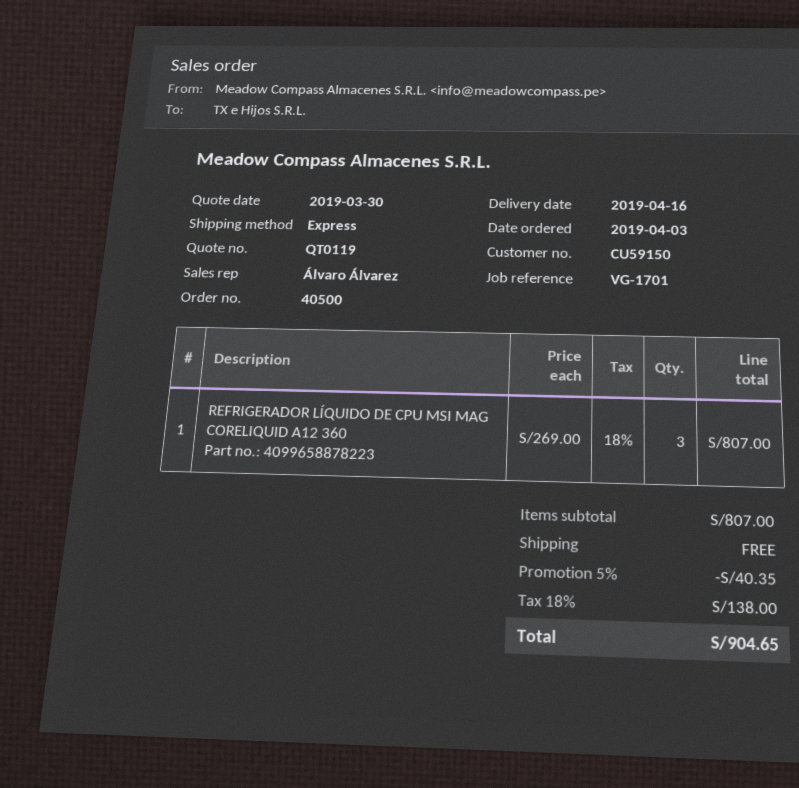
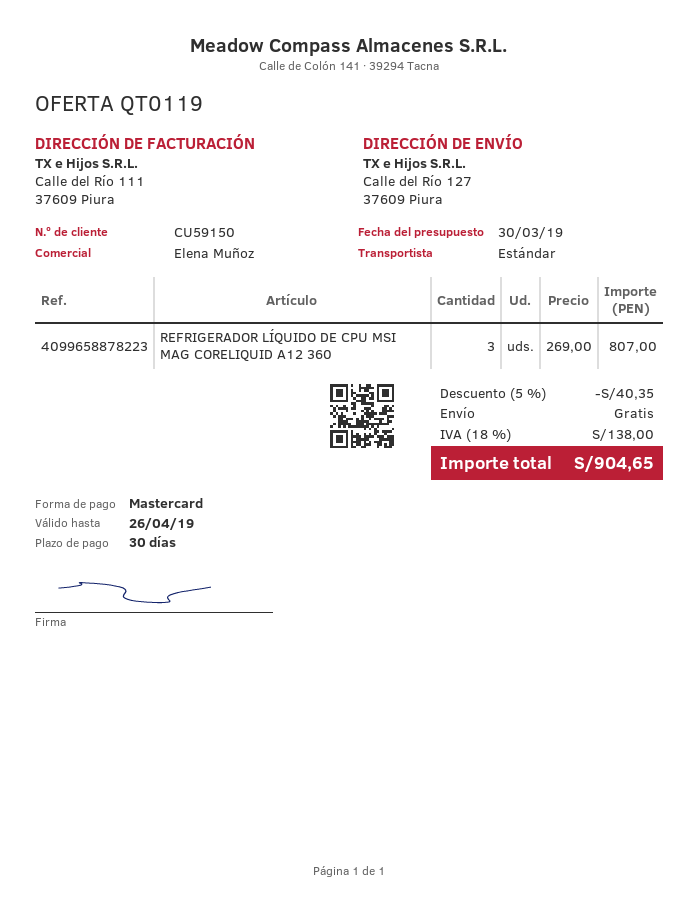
sales rep: Álvaro Álvarez -> Elena Muñoz
shipping method: express -> standard

